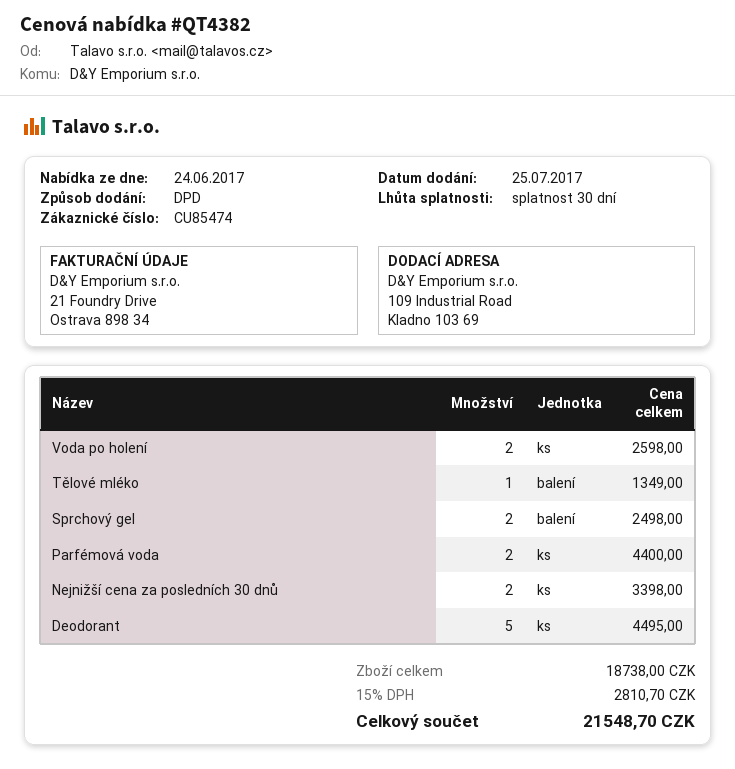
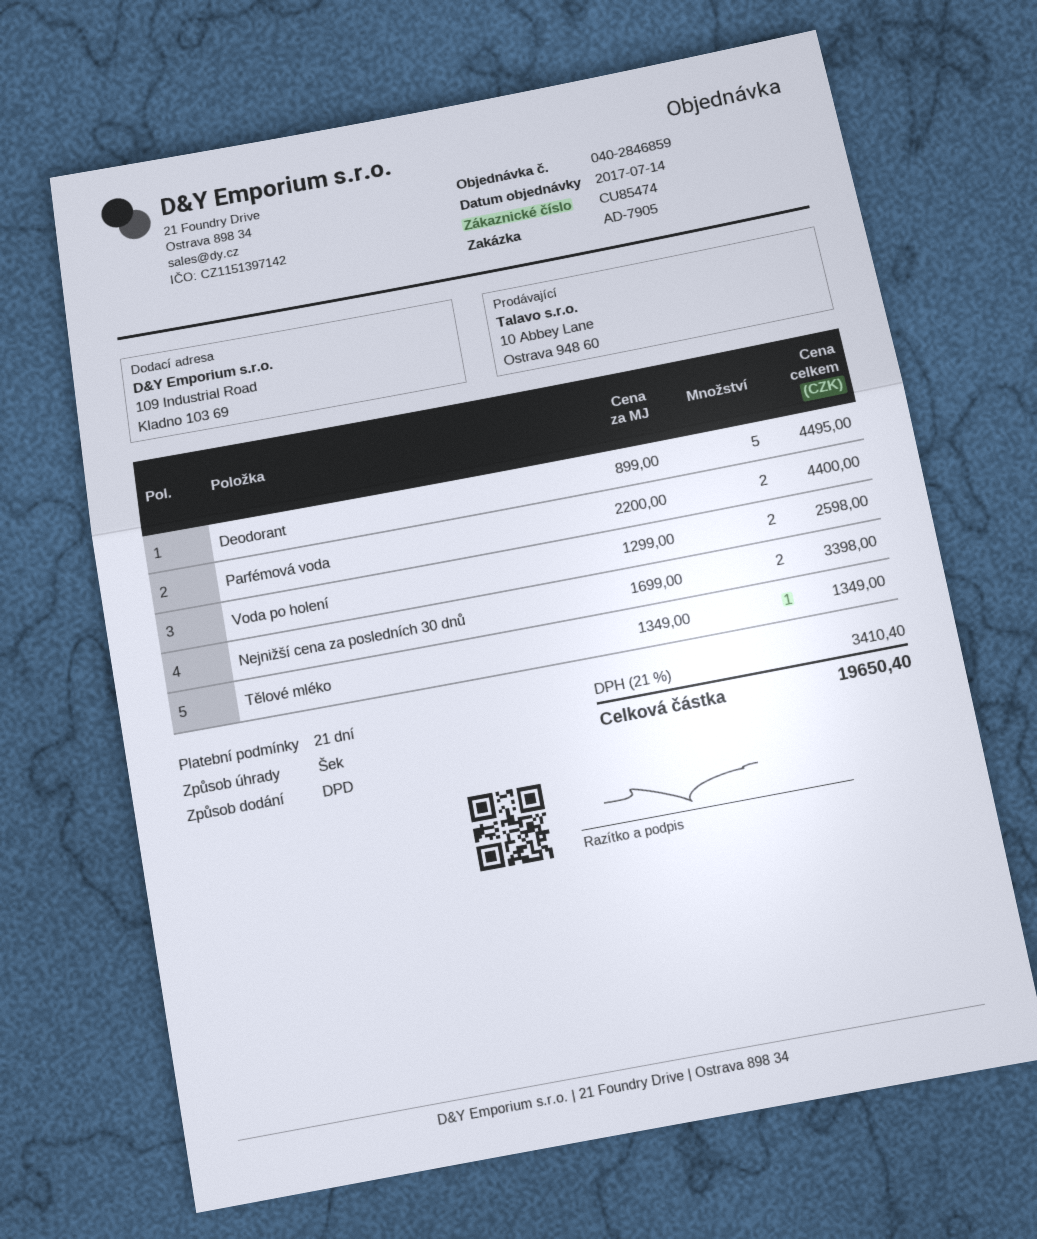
payment terms: 30 days -> 21 days
Sprchový gel: 2 for 2498.00 -> none
tax: 15% = 2810.70 -> 21% = 3410.40
total: 21548.70 -> 19650.40

